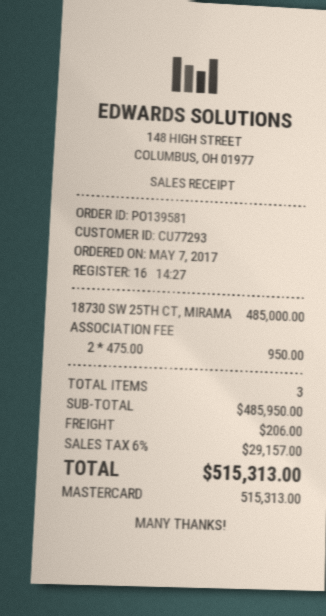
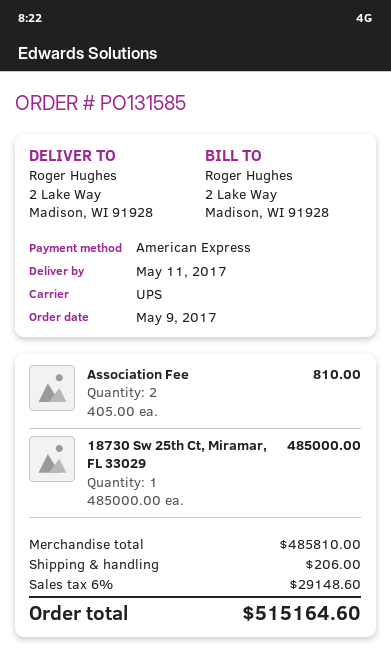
order number: PO139581 -> PO131585
order date: 2017-05-07 -> 2017-05-09
payment method: Mastercard -> American Express
ASSOCIATION FEE: 2 x 475.00 = 950.00 -> 2 x 405.00 = 810.00
subtotal: 485950.00 -> 485810.00
tax: 6% = 29157.00 -> 6% = 29148.60
total: 515313.00 -> 515164.60

